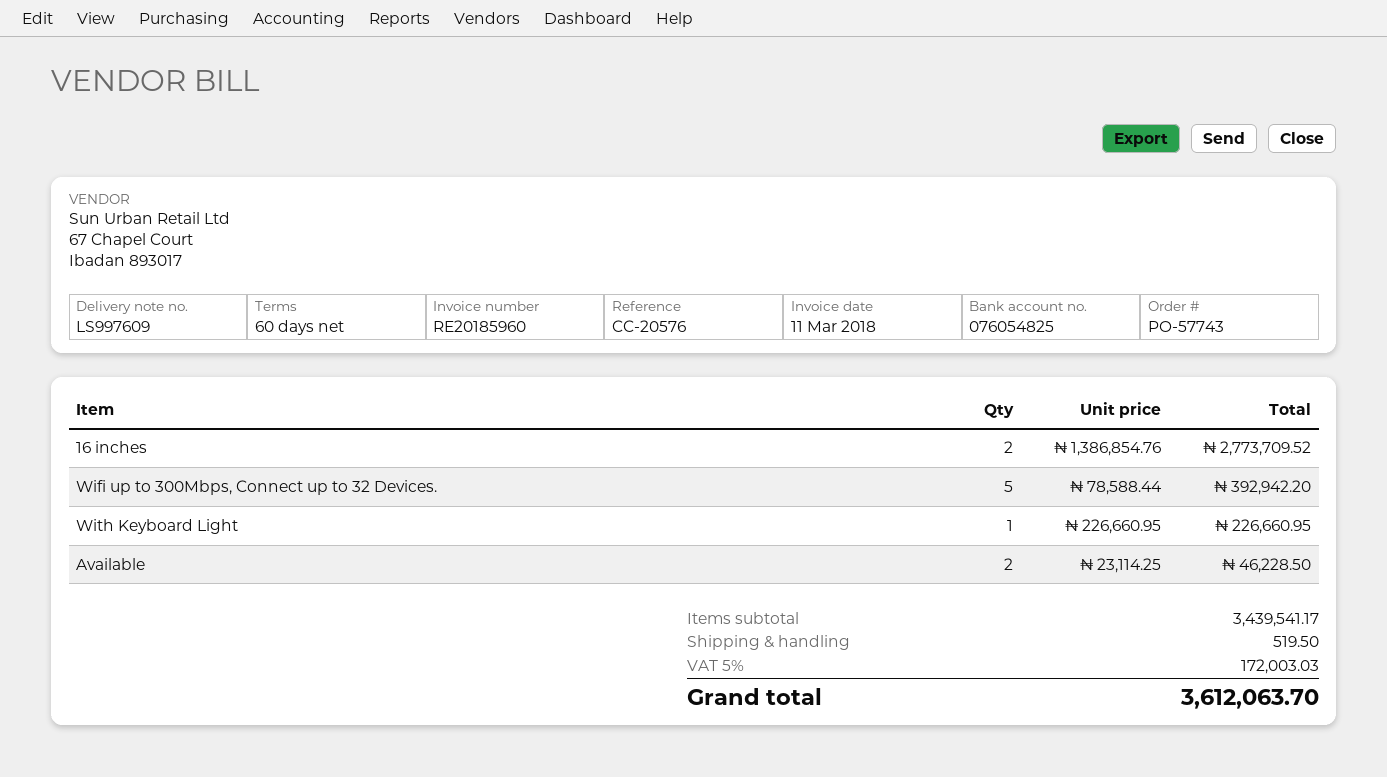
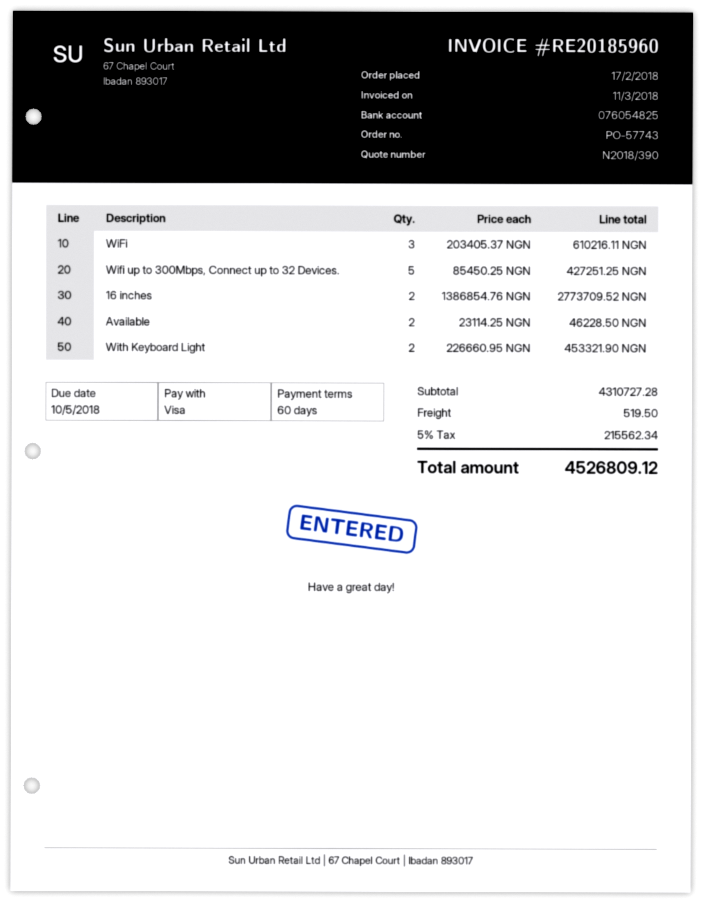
Wifi up to 300Mbps, Connect up to 32 Devices.: 5 x 78588.44 = 392942.20 -> 5 x 85450.25 = 427251.25
With Keyboard Light: 1 x 226660.95 = 226660.95 -> 2 x 226660.95 = 453321.90
WiFi: none -> 3 x 203405.37 = 610216.11
subtotal: 3439541.17 -> 4310727.28
tax: 5% = 172003.03 -> 5% = 215562.34
total: 3612063.70 -> 4526809.12

